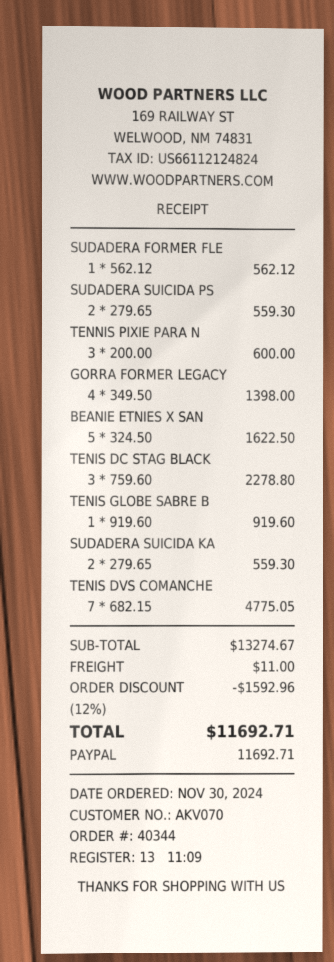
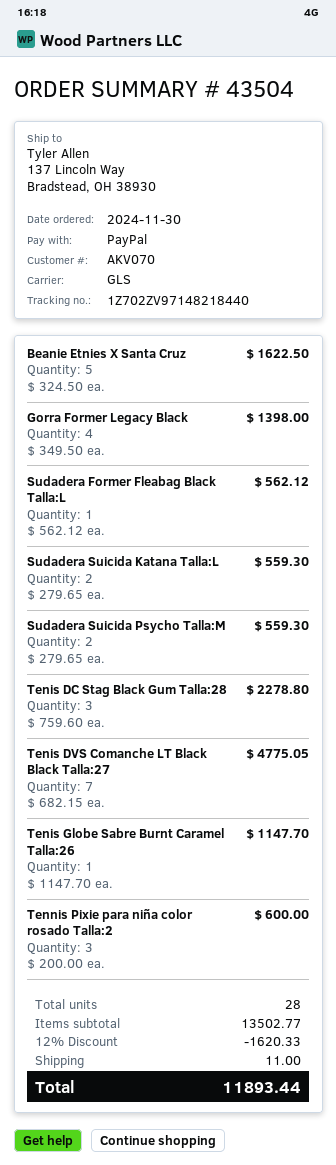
order number: 40344 -> 43504
TENIS GLOBE SABRE B: 1 x 919.60 = 919.60 -> 1 x 1147.70 = 1147.70
subtotal: 13274.67 -> 13502.77
discount: 12% = 1592.96 -> 12% = 1620.33
total: 11692.71 -> 11893.44

